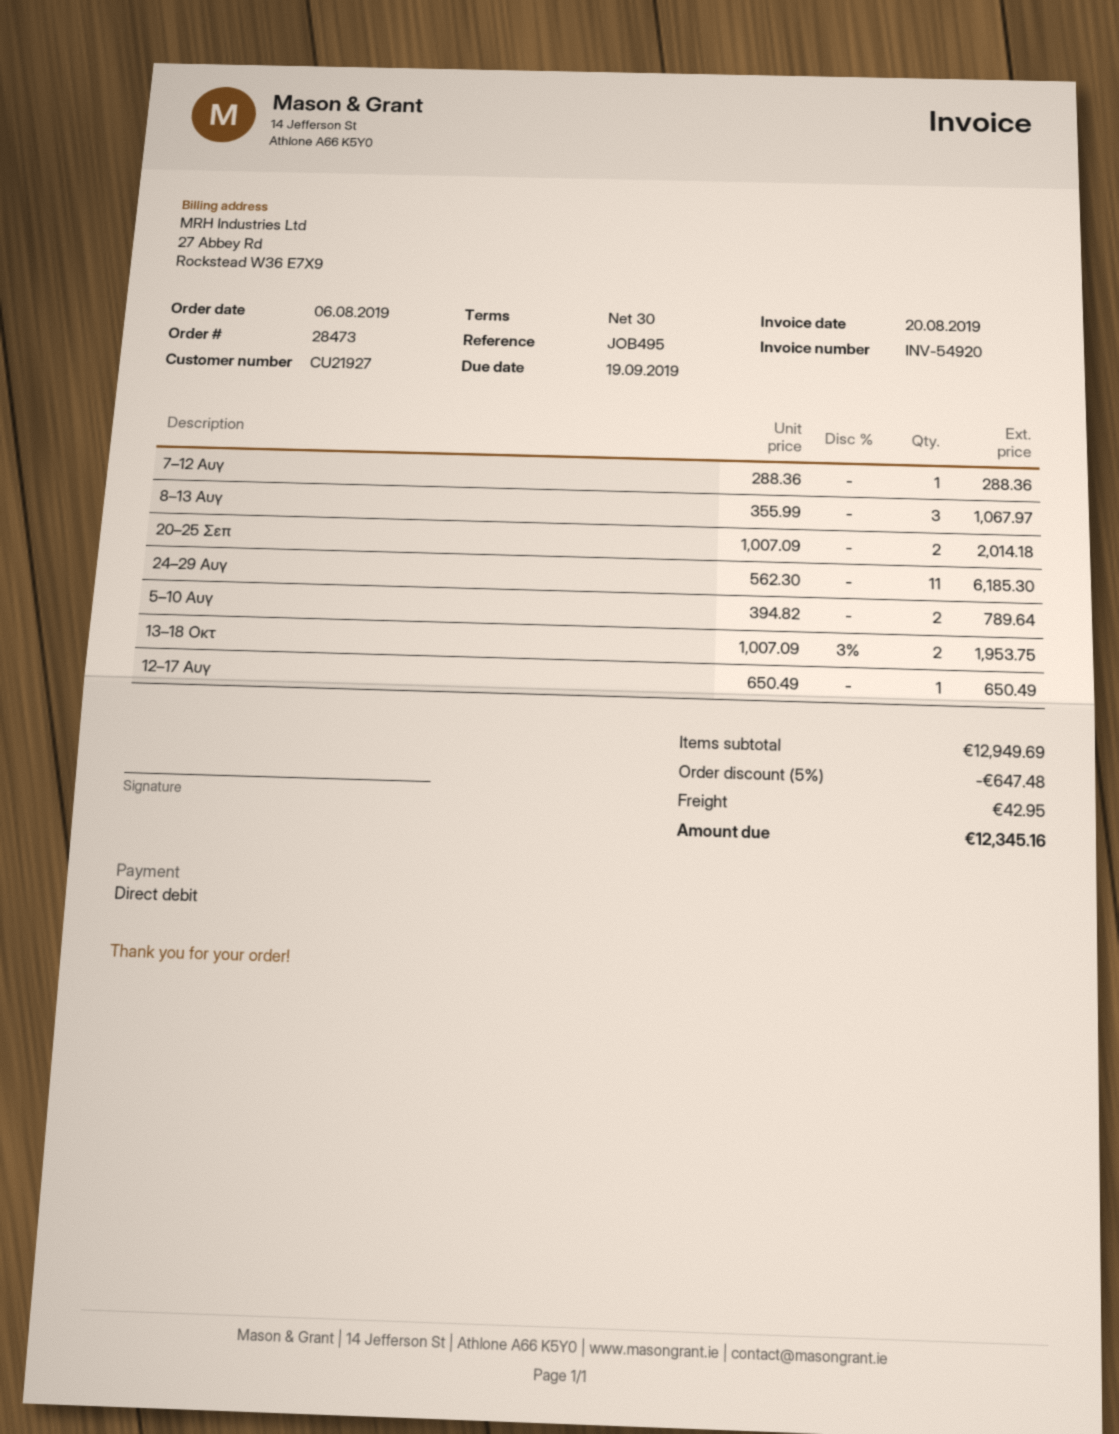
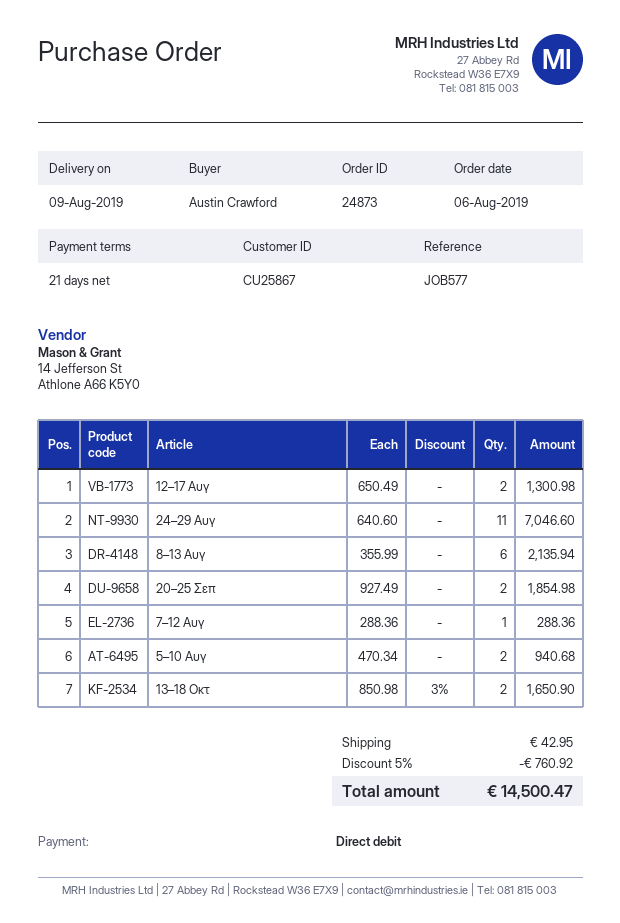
order number: 28473 -> 24873
payment terms: 30 days -> 21 days
customer number: CU21927 -> CU25867
reference: JOB495 -> JOB577
8–13 Αυγ: 3 x 355.99 = 1067.97 -> 6 x 355.99 = 2135.94
20–25 Σεπ: 2 x 1007.09 = 2014.18 -> 2 x 927.49 = 1854.98
24–29 Αυγ: 11 x 562.30 = 6185.30 -> 11 x 640.60 = 7046.60
5–10 Αυγ: 2 x 394.82 = 789.64 -> 2 x 470.34 = 940.68
13–18 Οκτ: 2 x 1007.09 - 3% = 1953.75 -> 2 x 850.98 - 3% = 1650.90
12–17 Αυγ: 1 x 650.49 = 650.49 -> 2 x 650.49 = 1300.98
discount: 5% = 647.48 -> 5% = 760.92
total: 12345.16 -> 14500.47

